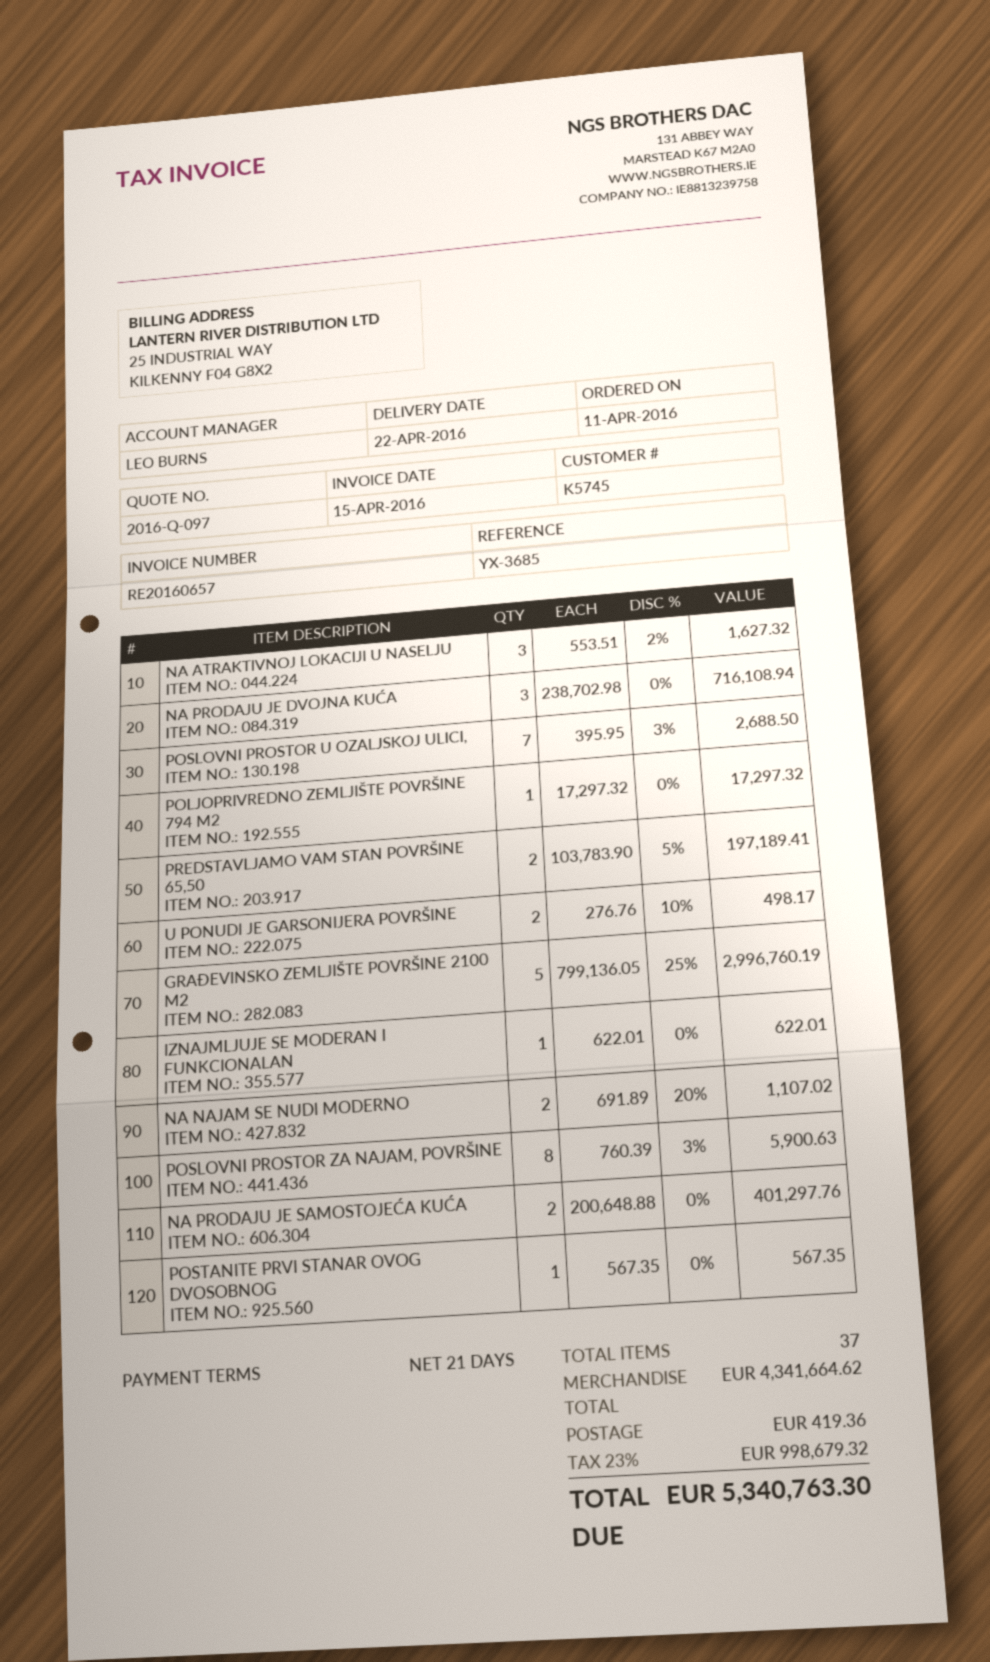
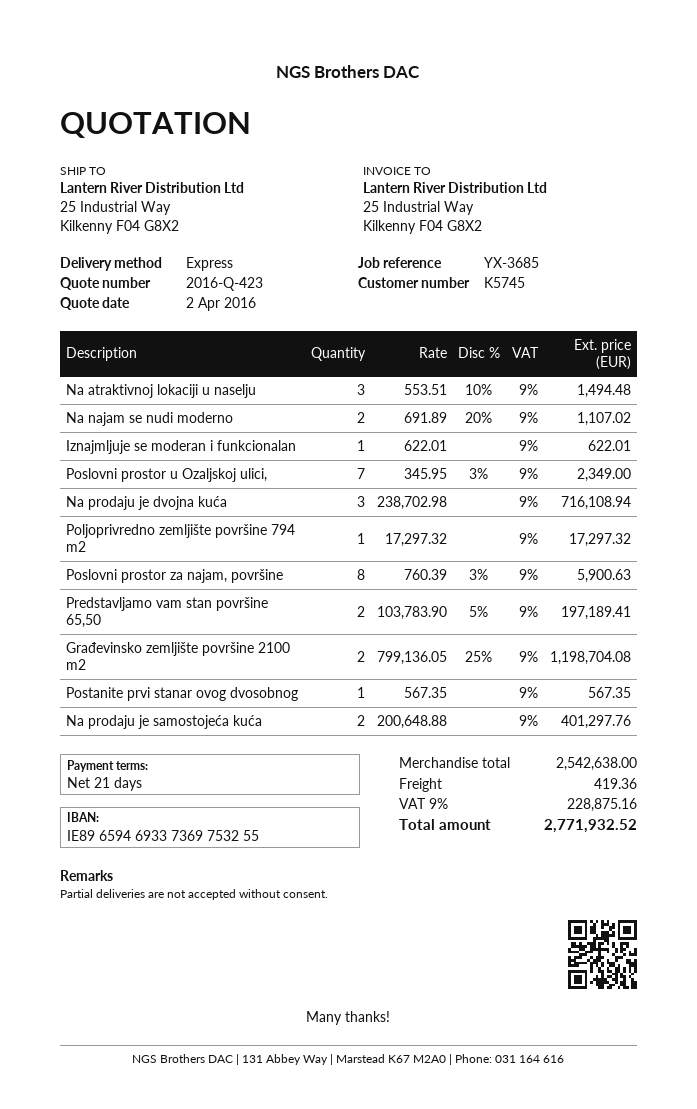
quote number: 2016-Q-097 -> 2016-Q-423
NA ATRAKTIVNOJ LOKACIJI U NASELJU: 3 x 553.51 - 2% = 1627.32 -> 3 x 553.51 - 10% = 1494.48
POSLOVNI PROSTOR U OZALJSKOJ ULICI,: 7 x 395.95 - 3% = 2688.50 -> 7 x 345.95 - 3% = 2349.00
U PONUDI JE GARSONIJERA POVRŠINE: 2 x 276.76 - 10% = 498.17 -> none
GRAĐEVINSKO ZEMLJIŠTE POVRŠINE 2100 M2: 5 x 799136.05 - 25% = 2996760.19 -> 2 x 799136.05 - 25% = 1198704.08
subtotal: 4341664.62 -> 2542638.00
tax: 23% = 998679.32 -> 9% = 228875.16
total: 5340763.30 -> 2771932.52

